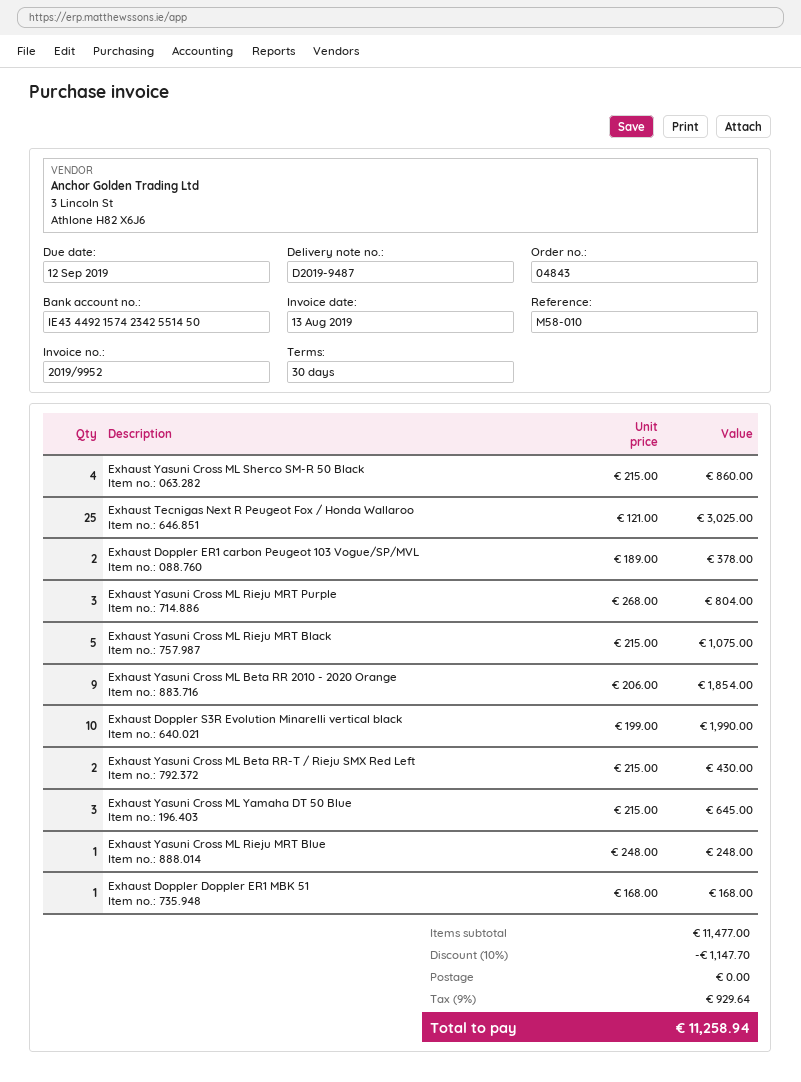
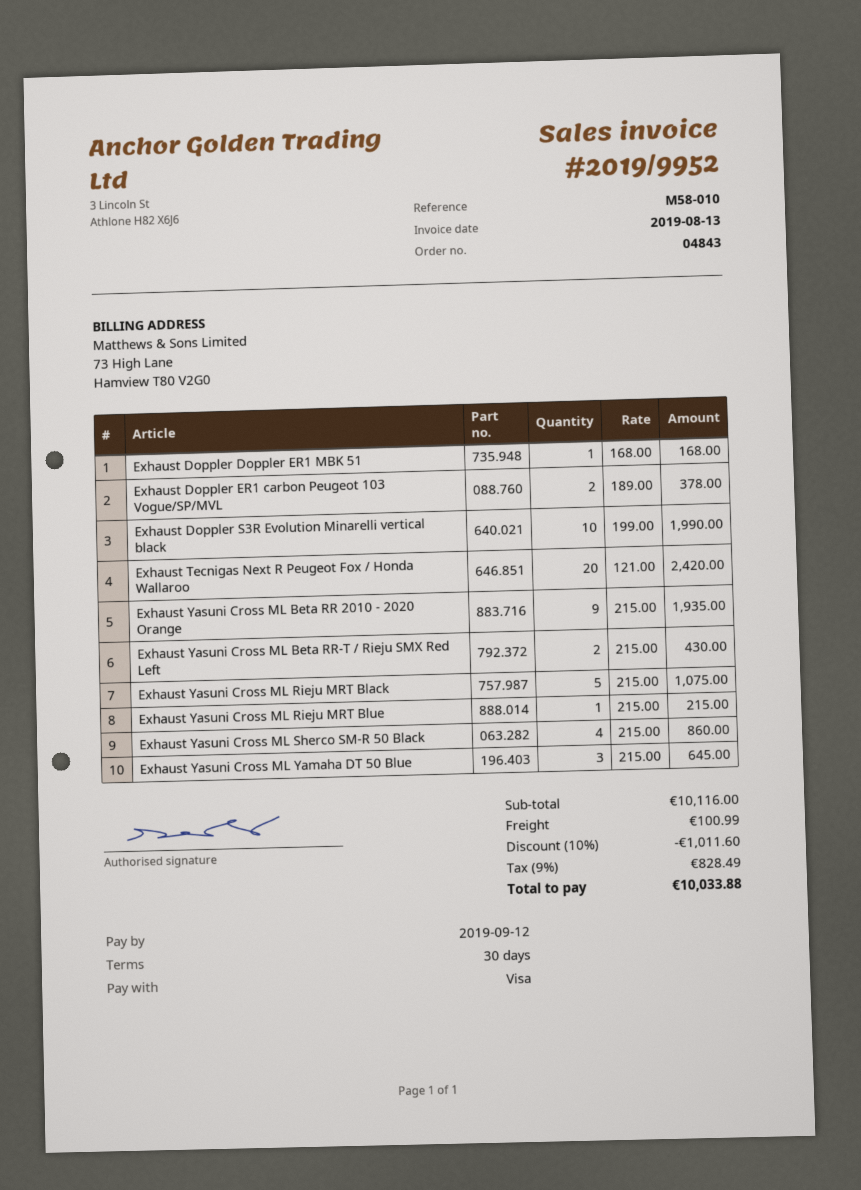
Exhaust Tecnigas Next R Peugeot Fox / Honda Wallaroo: 25 x 121.00 = 3025.00 -> 20 x 121.00 = 2420.00
Exhaust Yasuni Cross ML Rieju MRT Purple: 3 x 268.00 = 804.00 -> none
Exhaust Yasuni Cross ML Beta RR 2010 - 2020 Orange: 9 x 206.00 = 1854.00 -> 9 x 215.00 = 1935.00
Exhaust Yasuni Cross ML Rieju MRT Blue: 1 x 248.00 = 248.00 -> 1 x 215.00 = 215.00
subtotal: 11477.00 -> 10116.00
discount: 10% = 1147.70 -> 10% = 1011.60
shipping: 0.00 -> 100.99
tax: 9% = 929.64 -> 9% = 828.49
total: 11258.94 -> 10033.88

